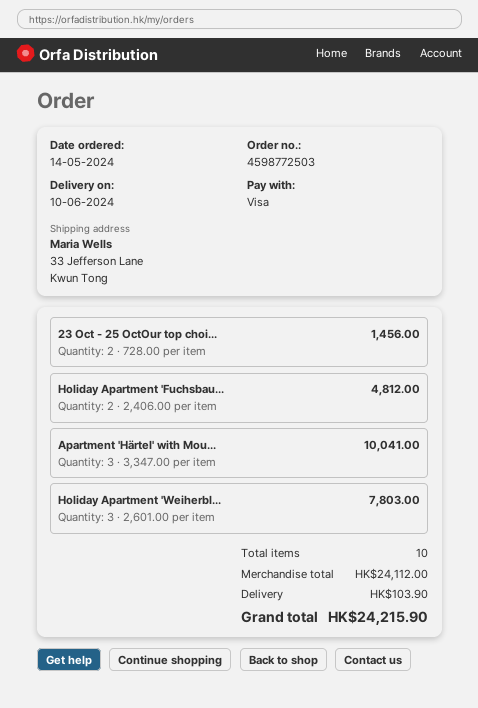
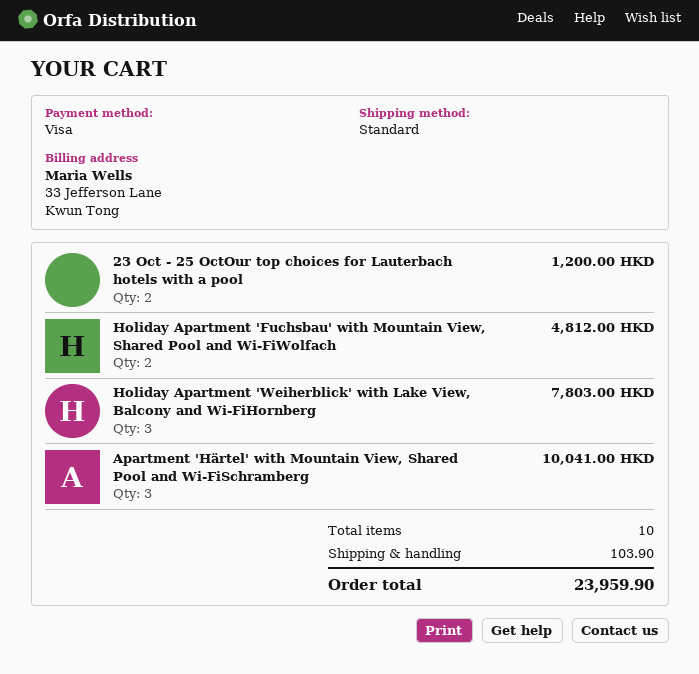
23 Oct - 25 OctOur top choi...: 2 for 1456.00 -> 2 for 1200.00
total: 24215.90 -> 23959.90

